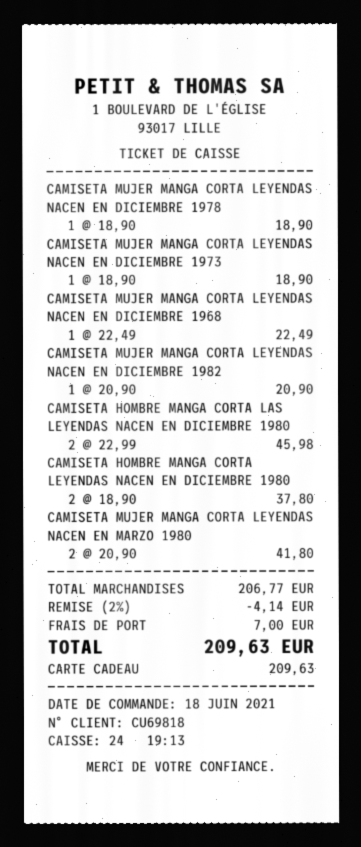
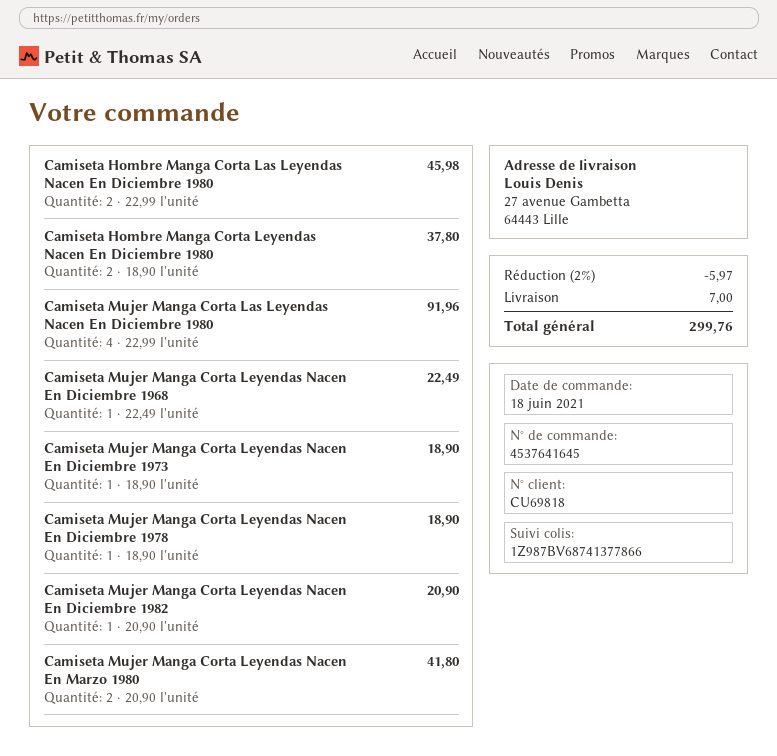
Camiseta Mujer Manga Corta Las Leyendas Nacen En Diciembre 1980: none -> 4 x 22.99 = 91.96
discount: 2% = 4.14 -> 2% = 5.97
total: 209.63 -> 299.76

